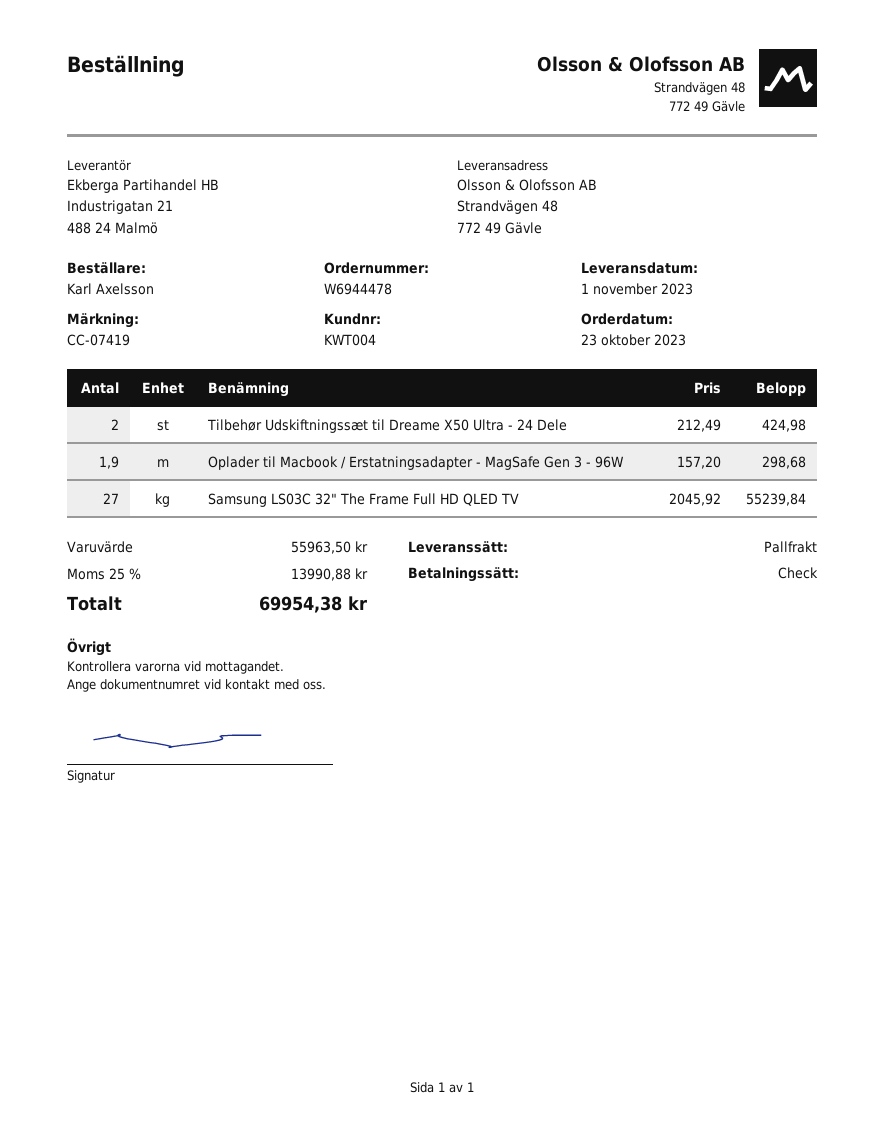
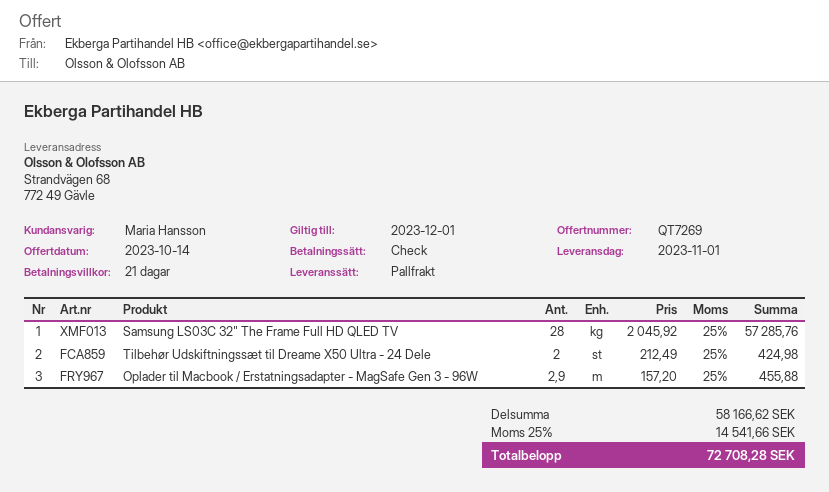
ship to: Strandvägen 48, 772 49 Gävle -> Strandvägen 68, 772 49 Gävle
Oplader til Macbook / Erstatningsadapter - MagSafe Gen 3 - 96W: 1.9 x 157.20 = 298.68 -> 2.9 x 157.20 = 455.88
Samsung LS03C 32" The Frame Full HD QLED TV: 27 x 2045.92 = 55239.84 -> 28 x 2045.92 = 57285.76
subtotal: 55963.50 -> 58166.62
tax: 25% = 13990.88 -> 25% = 14541.66
total: 69954.38 -> 72708.28

